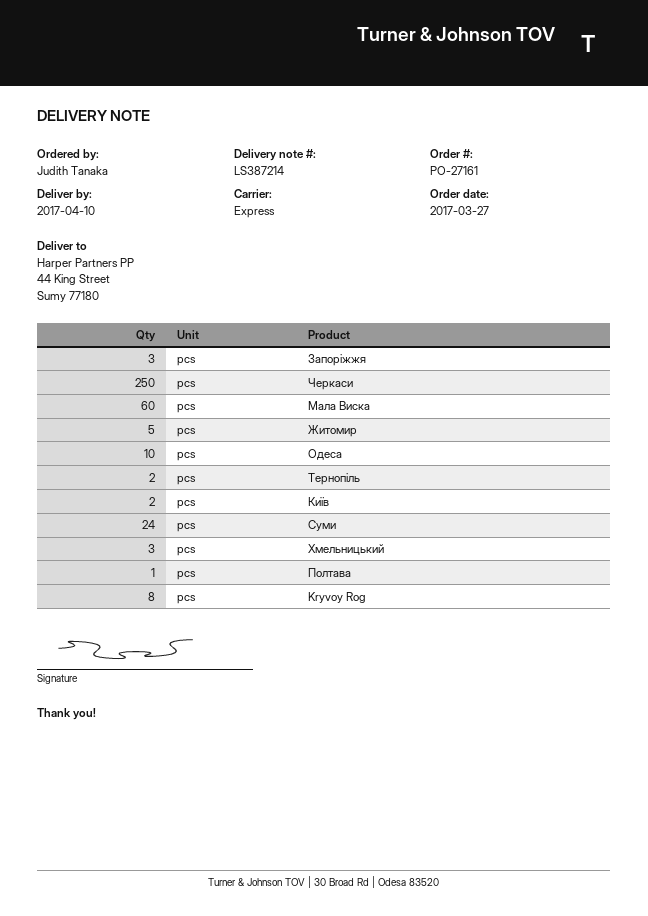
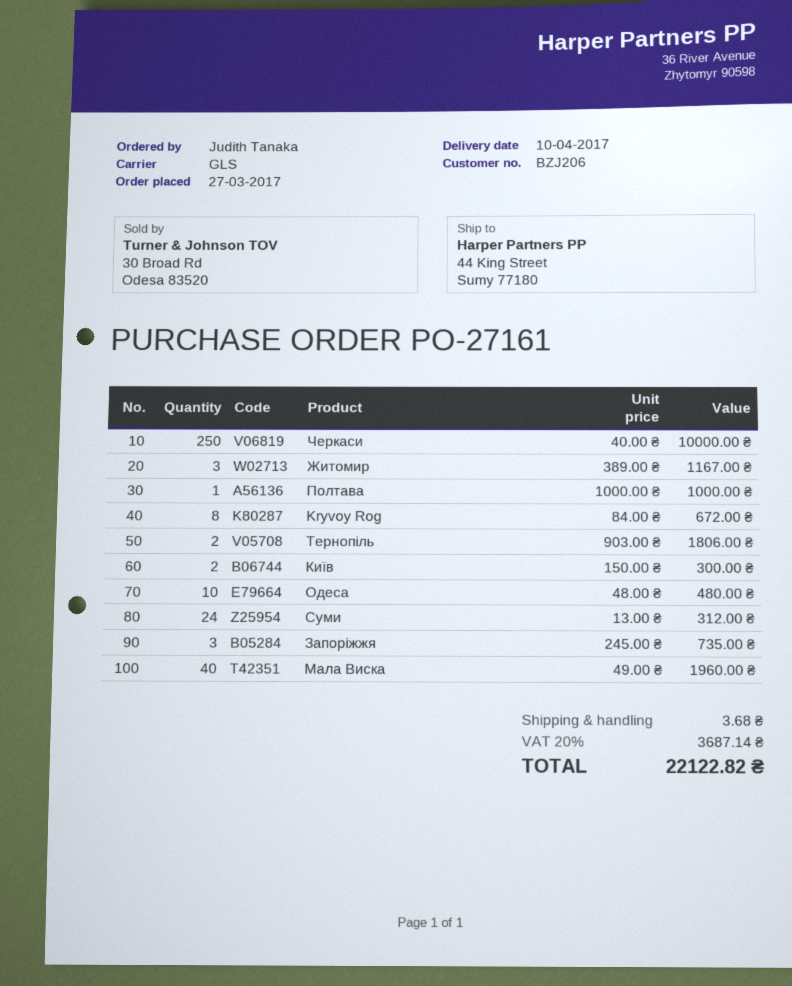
shipping method: express -> GLS
Мала Виска: 60 -> 40
Житомир: 5 -> 3
Хмельницький: 3 -> none

